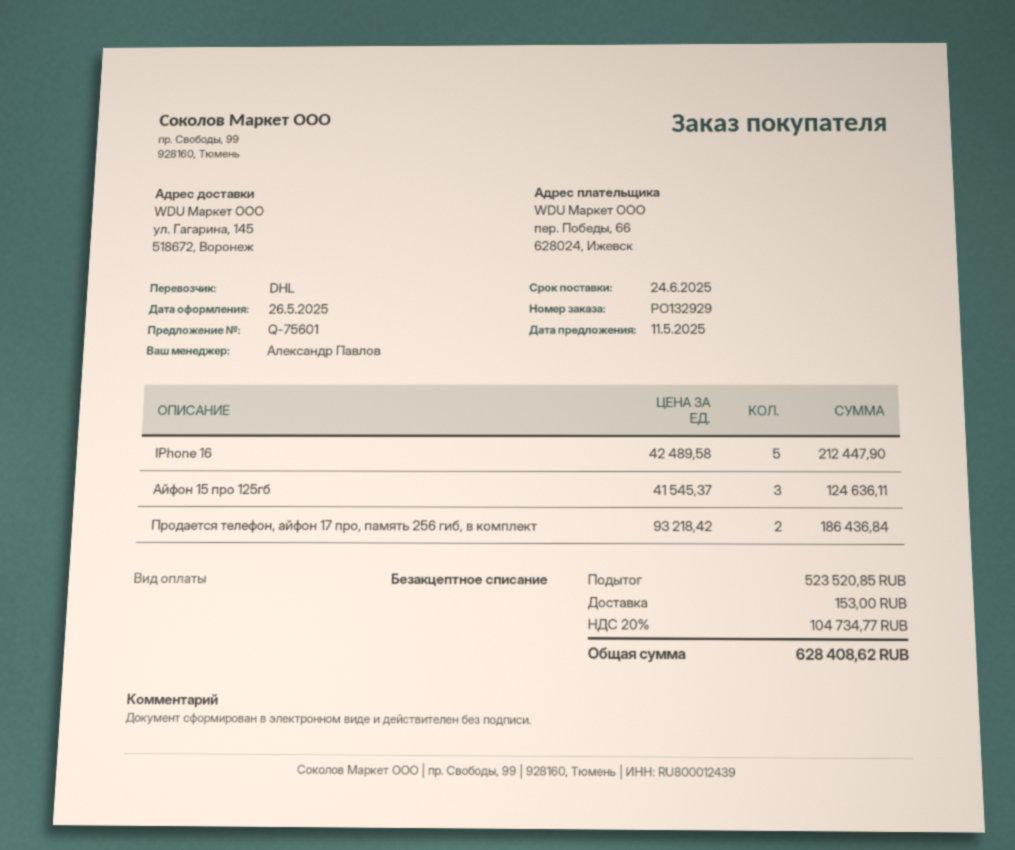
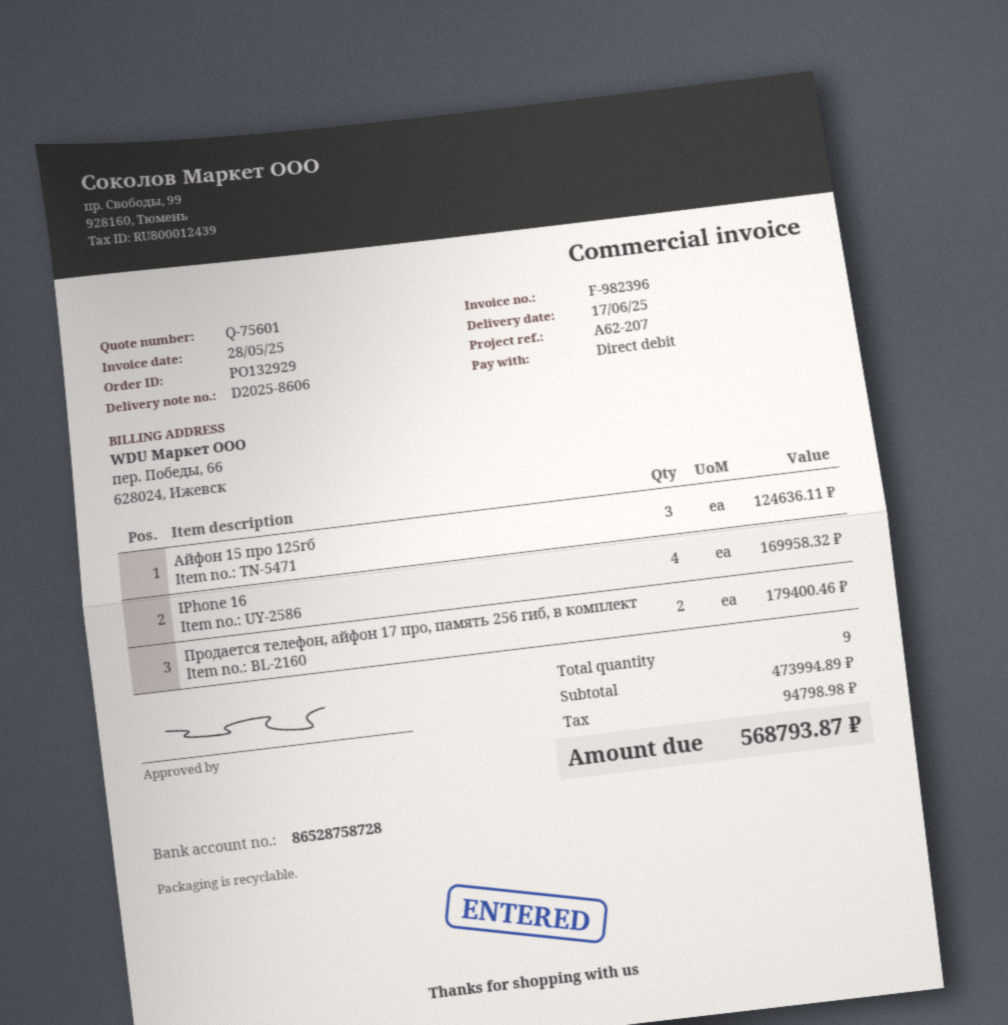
delivery date: 2025-06-24 -> 2025-06-17
IPhone 16: 5 for 212447.90 -> 4 for 169958.32
Продается телефон, айфон 17 про, память 256 гиб, в комплект: 2 for 186436.84 -> 2 for 179400.46
subtotal: 523520.85 -> 473994.89
shipping: 153.00 -> none
tax: 104734.77 -> 94798.98
total: 628408.62 -> 568793.87

